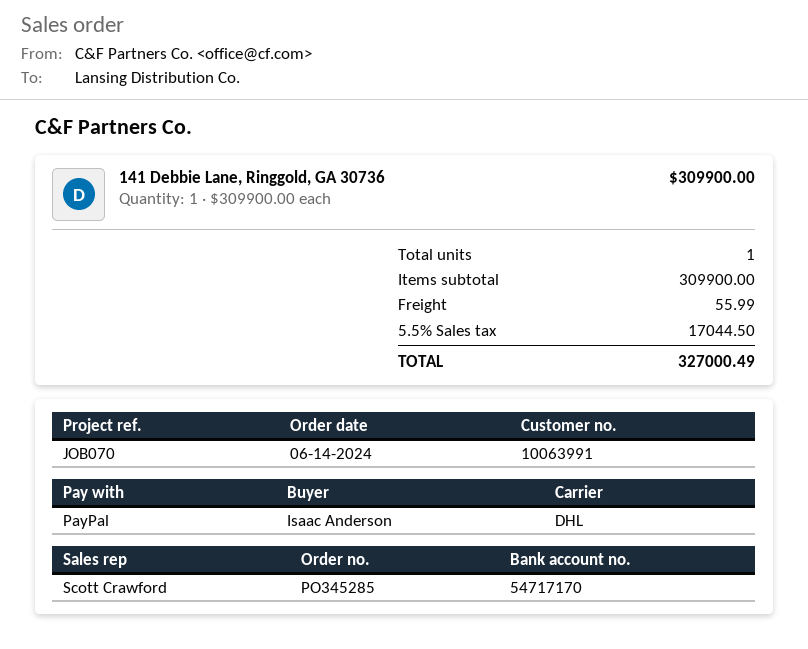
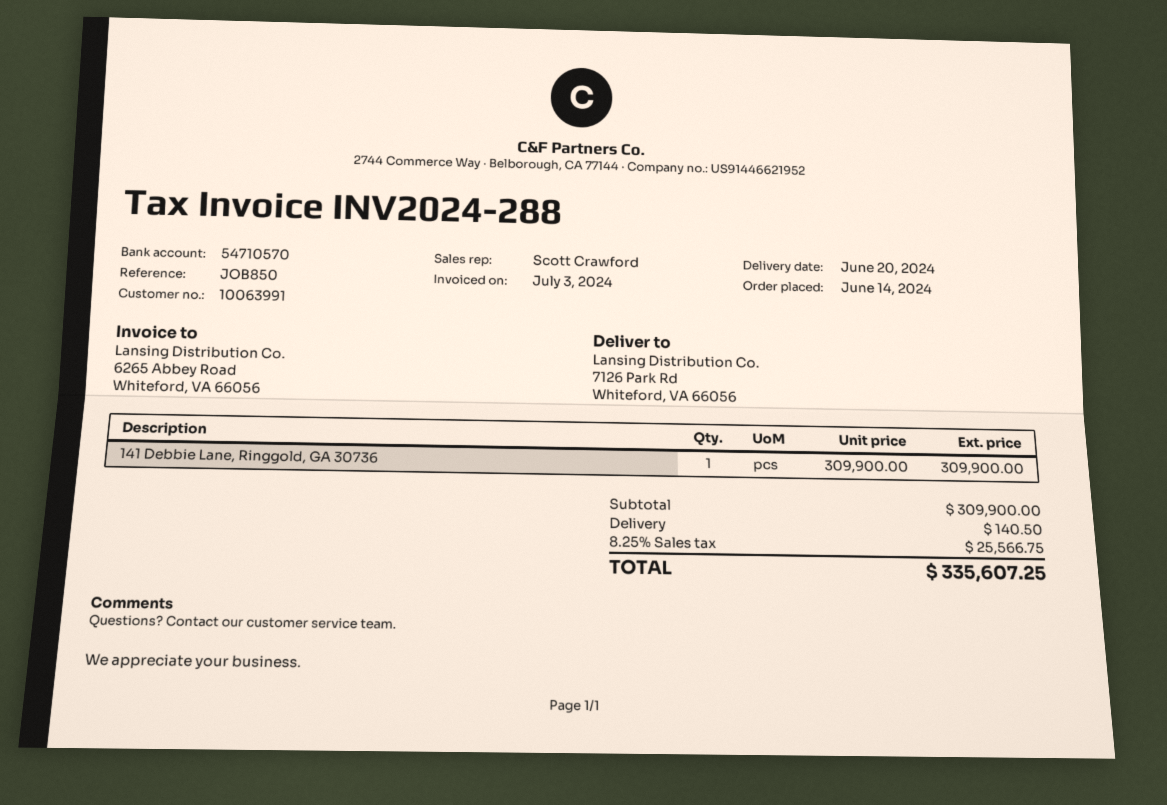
reference: JOB070 -> JOB850
bank account: 54717170 -> 54710570
shipping: 55.99 -> 140.50
tax: 5.5% = 17044.50 -> 8.25% = 25566.75
total: 327000.49 -> 335607.25

